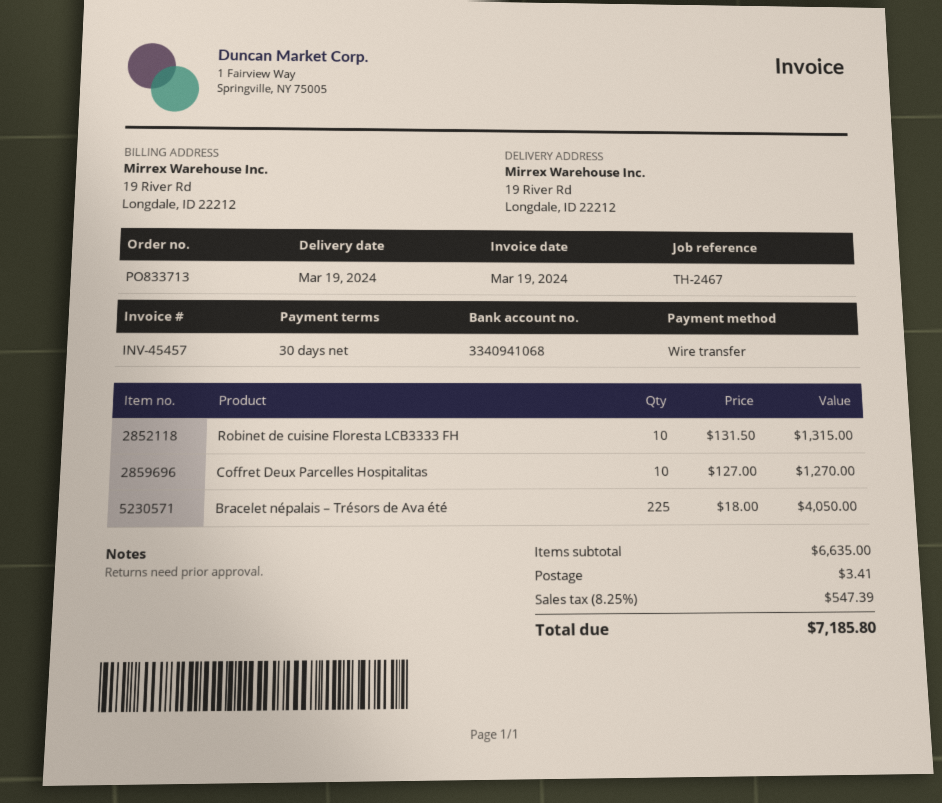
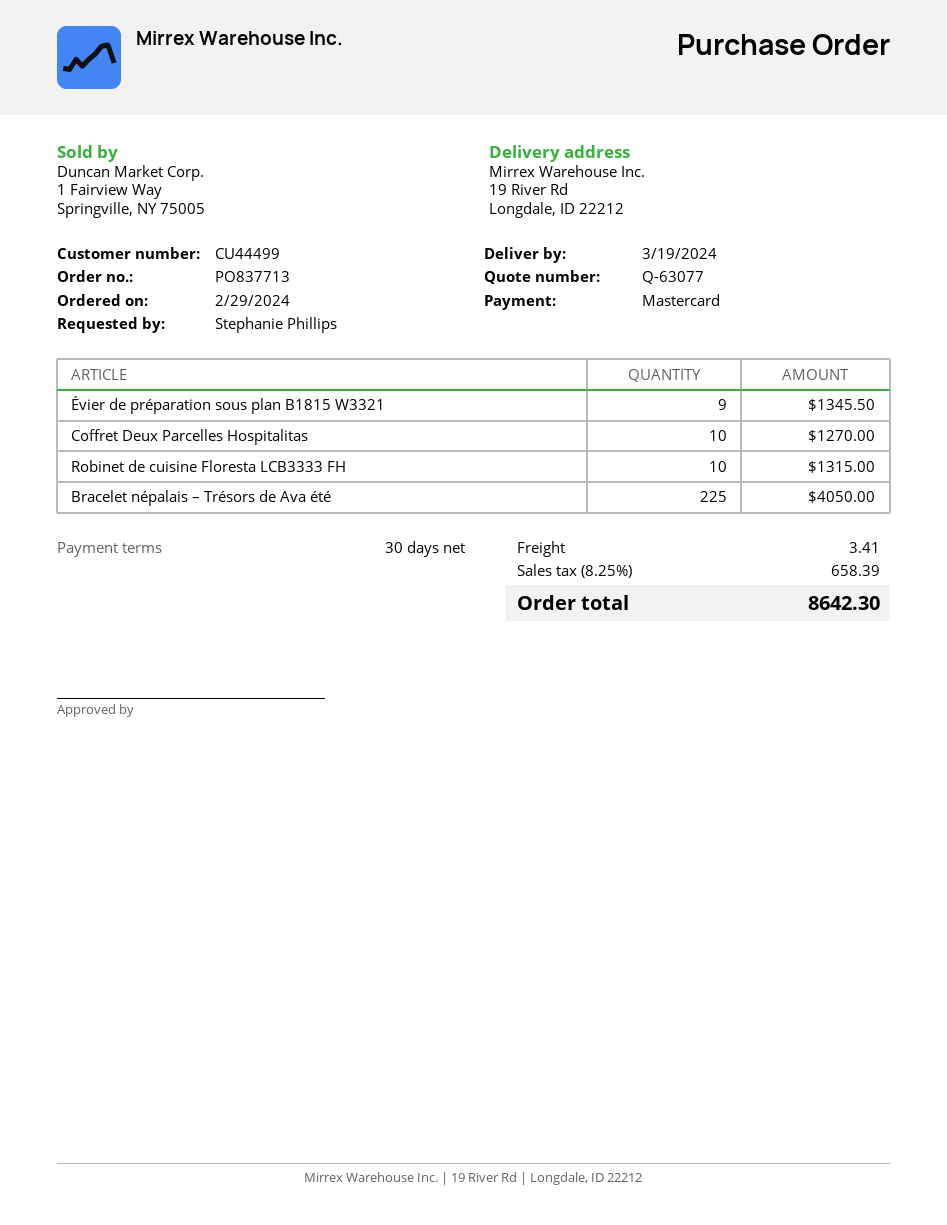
order number: PO833713 -> PO837713
payment method: bank transfer -> Mastercard
Évier de préparation sous plan B1815 W3321: none -> 9 for 1345.50
tax: 8.25% = 547.39 -> 8.25% = 658.39
total: 7185.80 -> 8642.30

